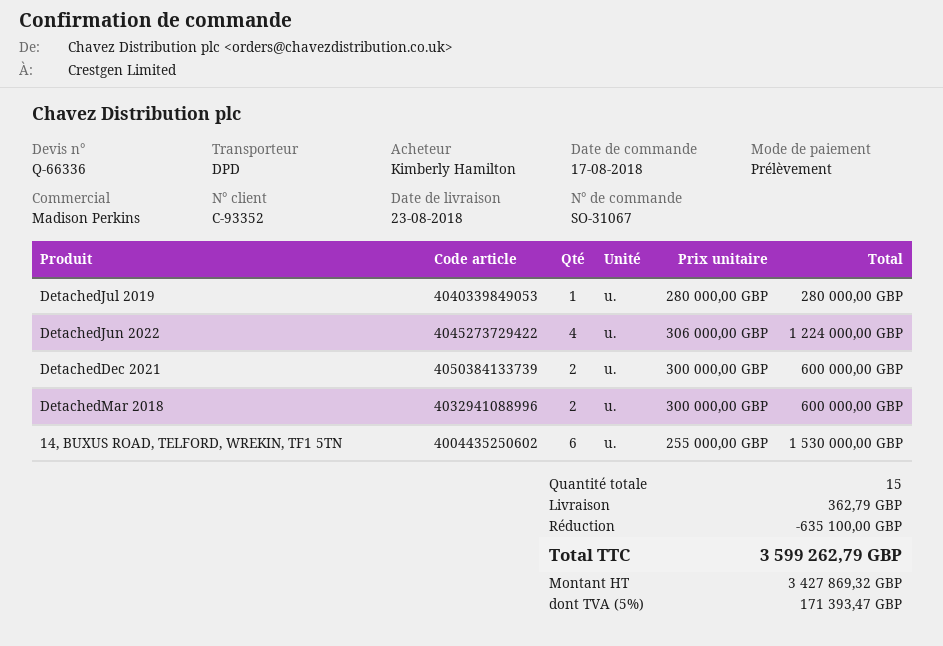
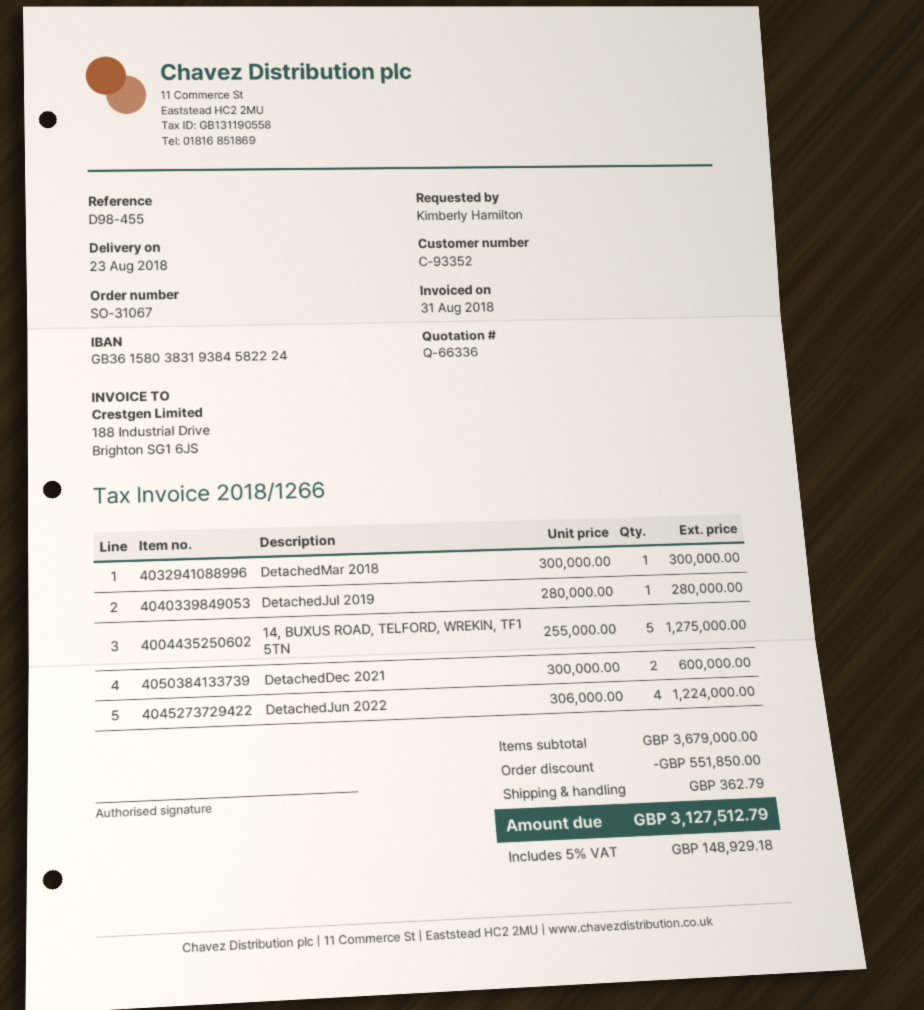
DetachedMar 2018: 2 x 300000.00 = 600000.00 -> 1 x 300000.00 = 300000.00
14, BUXUS ROAD, TELFORD, WREKIN, TF1 5TN: 6 x 255000.00 = 1530000.00 -> 5 x 255000.00 = 1275000.00
discount: 635100.00 -> 551850.00
tax: 5% = 171393.47 -> 5% = 148929.18
total: 3599262.79 -> 3127512.79

